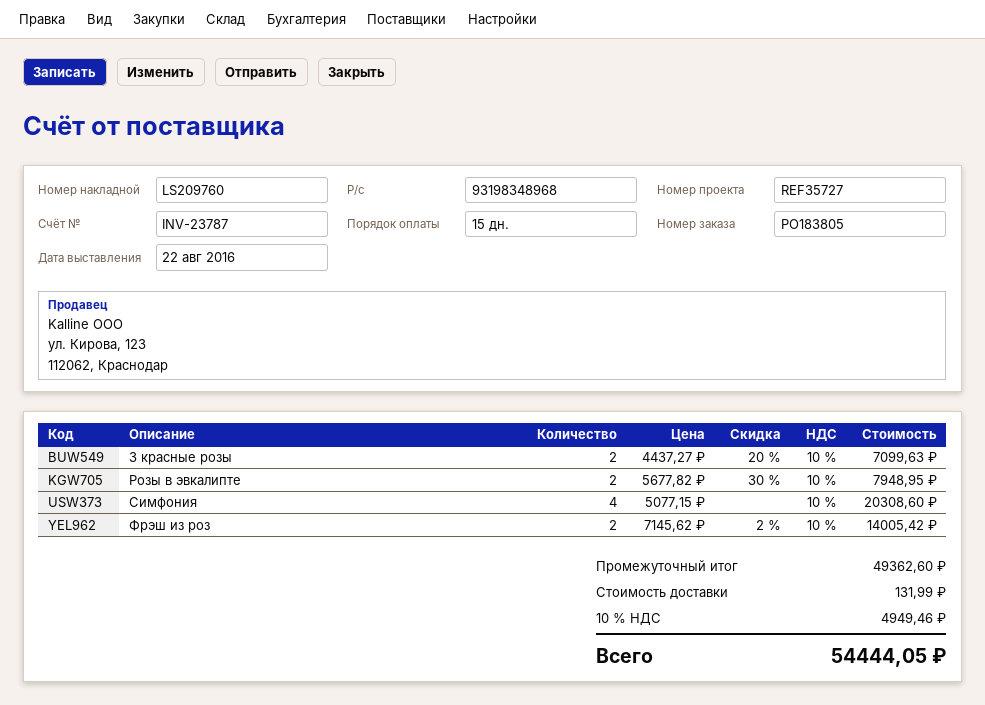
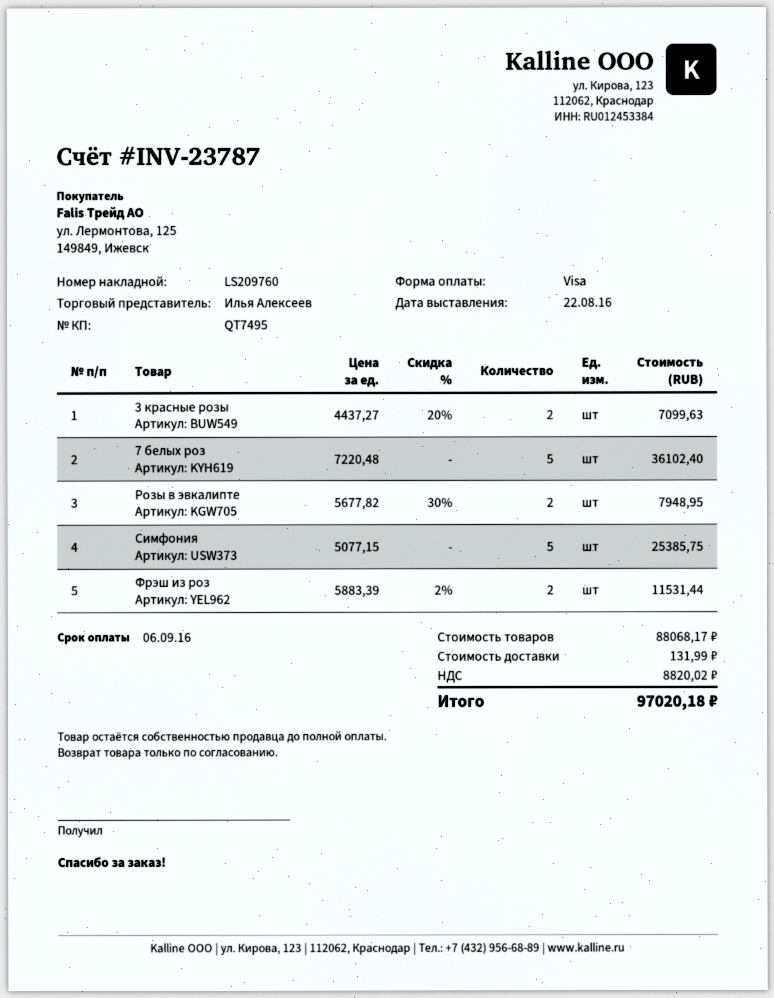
Симфония: 4 x 5077.15 = 20308.60 -> 5 x 5077.15 = 25385.75
Фрэш из роз: 2 x 7145.62 - 2% = 14005.42 -> 2 x 5883.39 - 2% = 11531.44
7 белых роз: none -> 5 x 7220.48 = 36102.40
subtotal: 49362.60 -> 88068.17
tax: 4949.46 -> 8820.02
total: 54444.05 -> 97020.18

